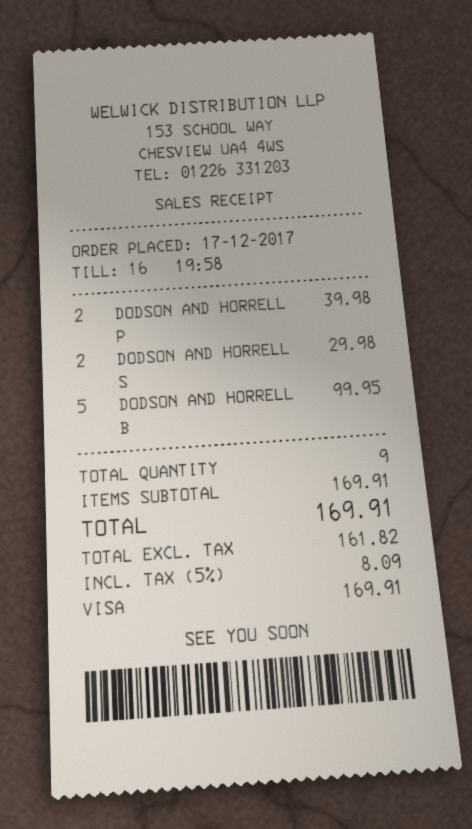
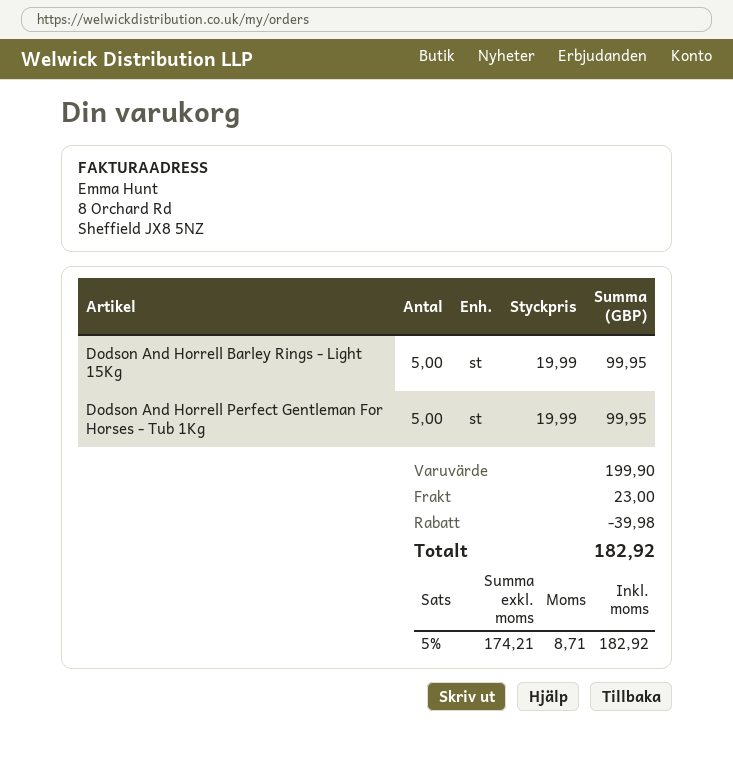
DODSON AND HORRELL P: 2 for 39.98 -> 5 for 99.95
DODSON AND HORRELL S: 2 for 29.98 -> none
subtotal: 169.91 -> 199.90
discount: none -> 39.98
shipping: none -> 23.00
net: 161.82 -> 174.21
tax: 5% = 8.09 -> 5% = 8.71
total: 169.91 -> 182.92

